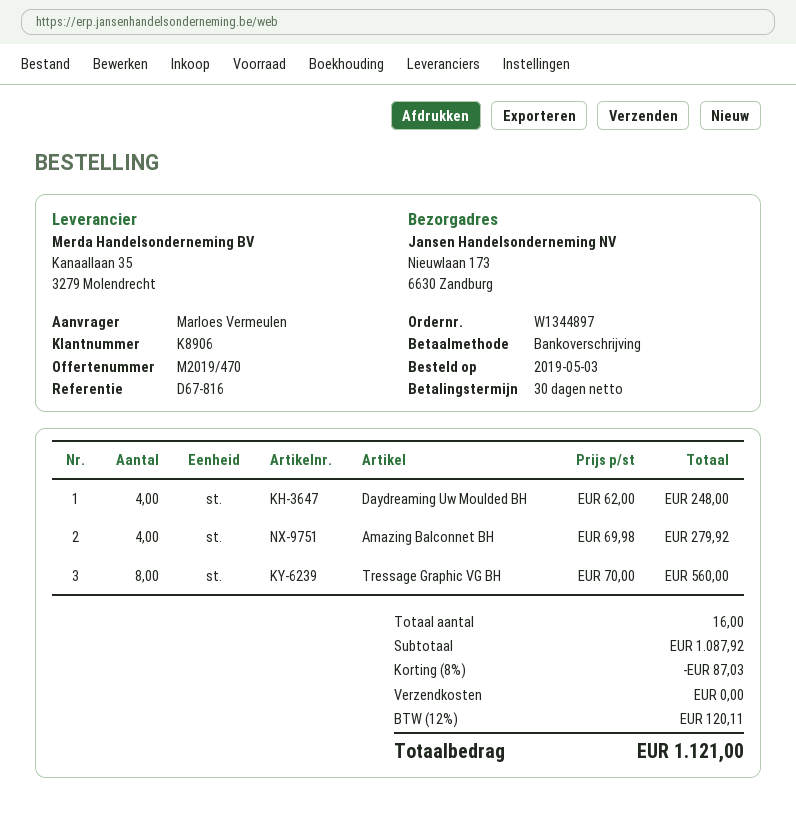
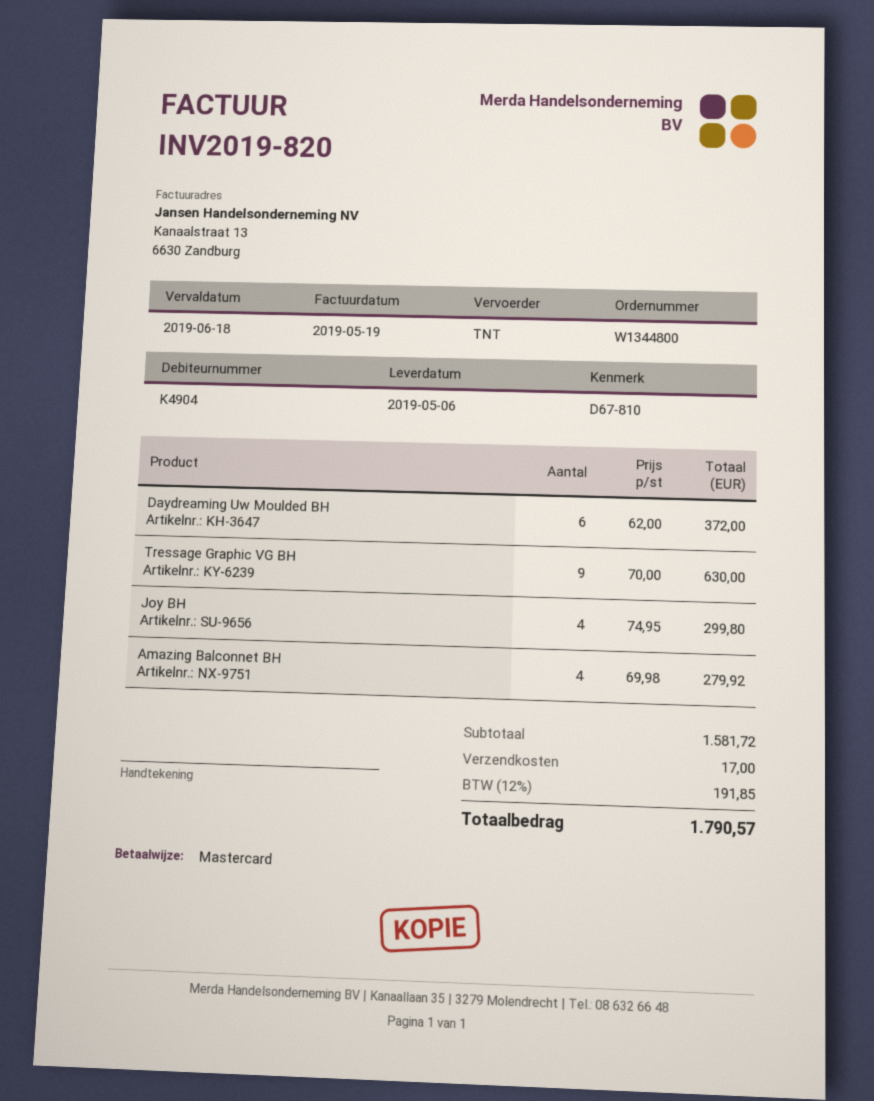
order number: W1344897 -> W1344800
customer number: K8906 -> K4904
reference: D67-816 -> D67-810
payment method: bank transfer -> Mastercard
Daydreaming Uw Moulded BH: 4 x 62.00 = 248.00 -> 6 x 62.00 = 372.00
Tressage Graphic VG BH: 8 x 70.00 = 560.00 -> 9 x 70.00 = 630.00
Joy BH: none -> 4 x 74.95 = 299.80
subtotal: 1087.92 -> 1581.72
discount: 8% = 87.03 -> none
shipping: 0.00 -> 17.00
tax: 12% = 120.11 -> 12% = 191.85
total: 1121.00 -> 1790.57

